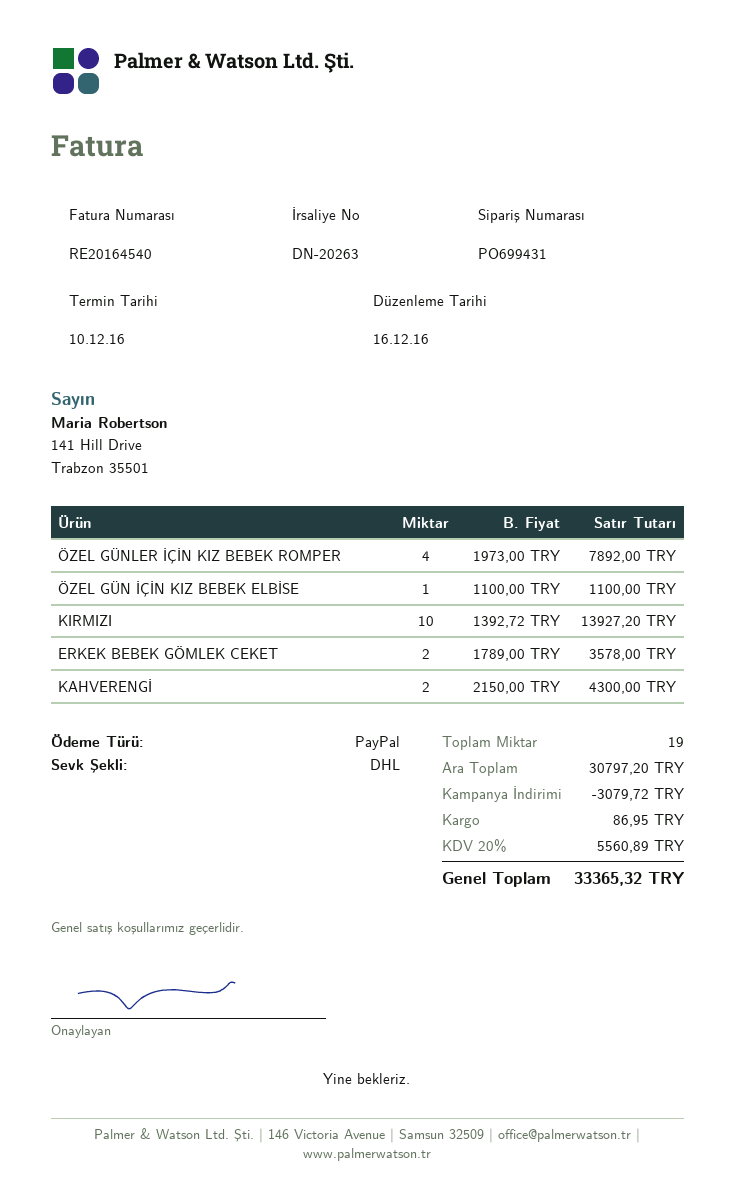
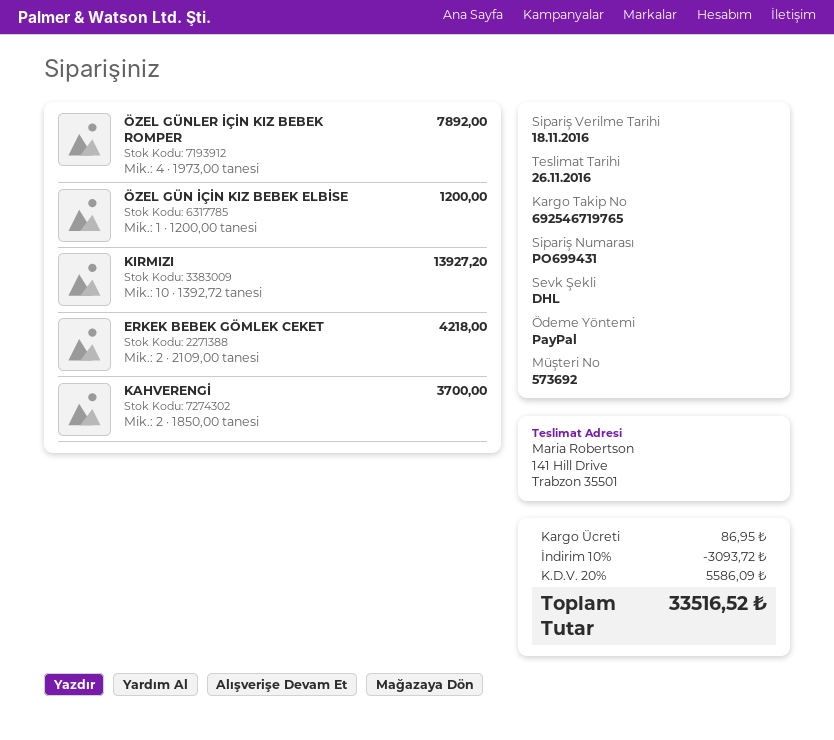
delivery date: 2016-12-10 -> 2016-11-26
ÖZEL GÜN İÇİN KIZ BEBEK ELBİSE: 1 x 1100.00 = 1100.00 -> 1 x 1200.00 = 1200.00
ERKEK BEBEK GÖMLEK CEKET: 2 x 1789.00 = 3578.00 -> 2 x 2109.00 = 4218.00
KAHVERENGİ: 2 x 2150.00 = 4300.00 -> 2 x 1850.00 = 3700.00
discount: 3079.72 -> 3093.72
tax: 20% = 5560.89 -> 20% = 5586.09
total: 33365.32 -> 33516.52

